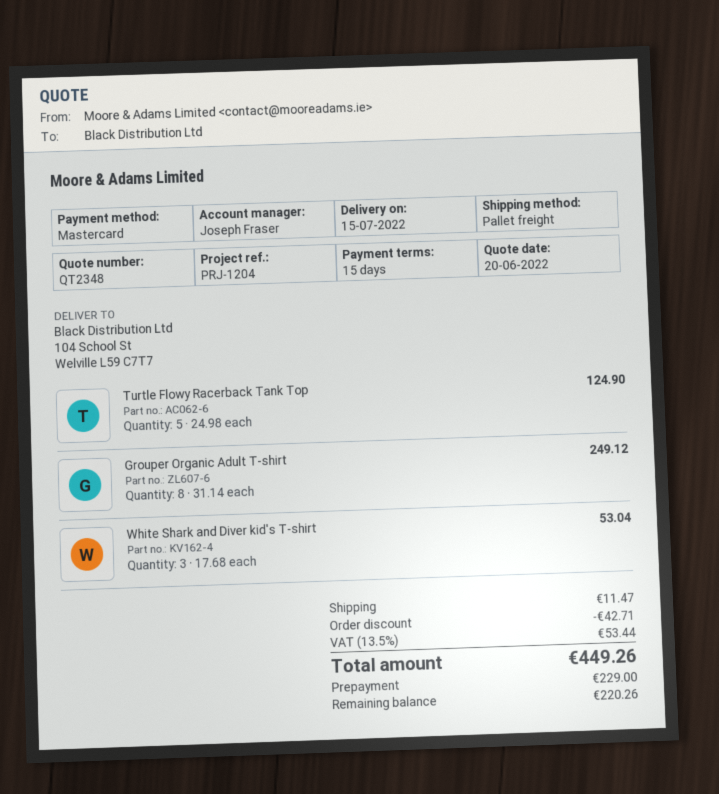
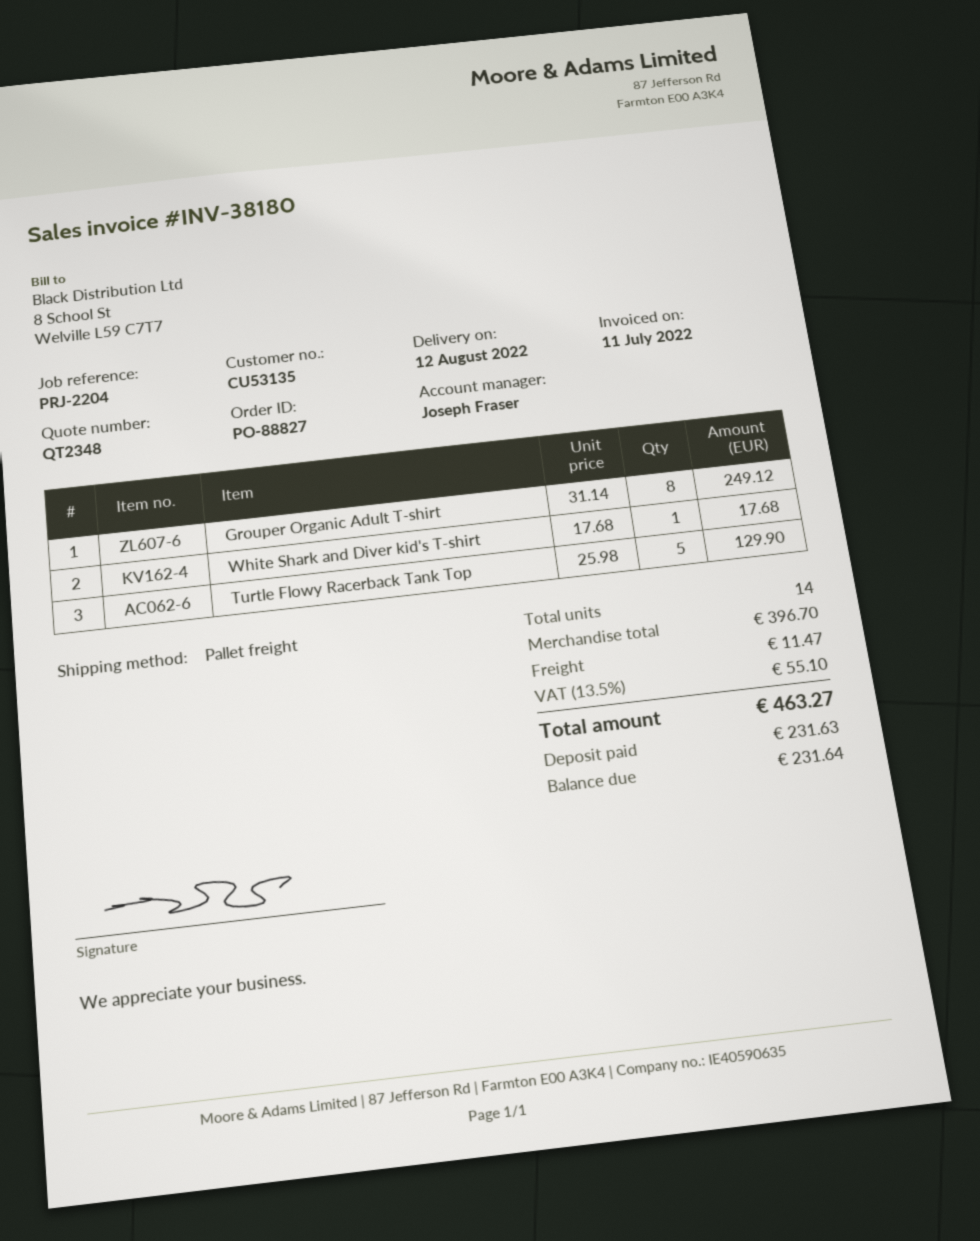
delivery date: 2022-07-15 -> 2022-08-12
reference: PRJ-1204 -> PRJ-2204
Turtle Flowy Racerback Tank Top: 5 x 24.98 = 124.90 -> 5 x 25.98 = 129.90
White Shark and Diver kid's T-shirt: 3 x 17.68 = 53.04 -> 1 x 17.68 = 17.68
discount: 42.71 -> none
tax: 13.5% = 53.44 -> 13.5% = 55.10
total: 449.26 -> 463.27
deposit: 229.00 -> 231.63
balance: 220.26 -> 231.64

